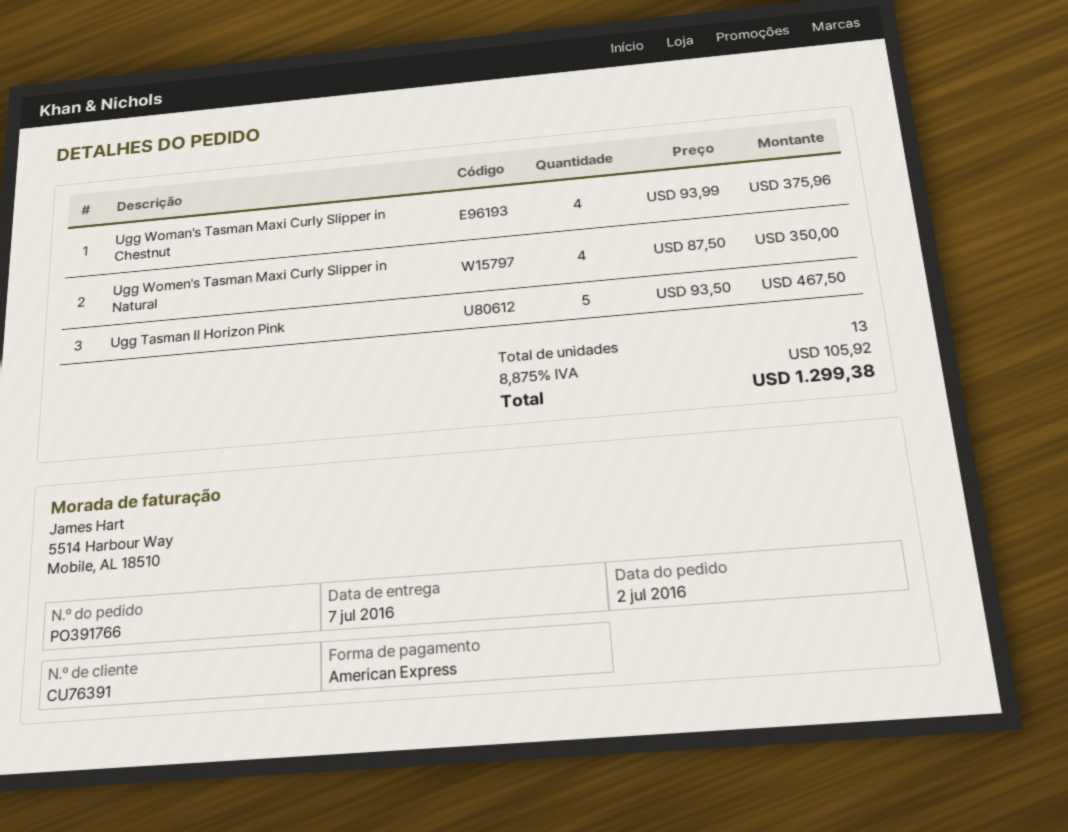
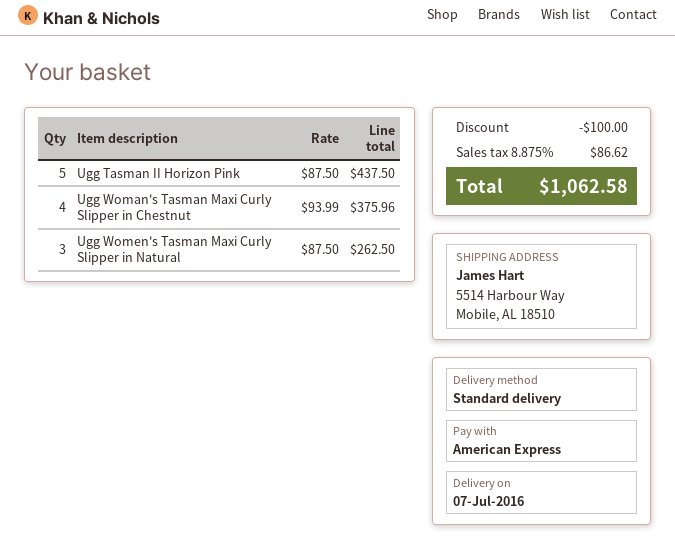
Ugg Women's Tasman Maxi Curly Slipper in Natural: 4 x 87.50 = 350.00 -> 3 x 87.50 = 262.50
Ugg Tasman II Horizon Pink: 5 x 93.50 = 467.50 -> 5 x 87.50 = 437.50
discount: none -> 100.00
tax: 8.875% = 105.92 -> 8.875% = 86.62
total: 1299.38 -> 1062.58

